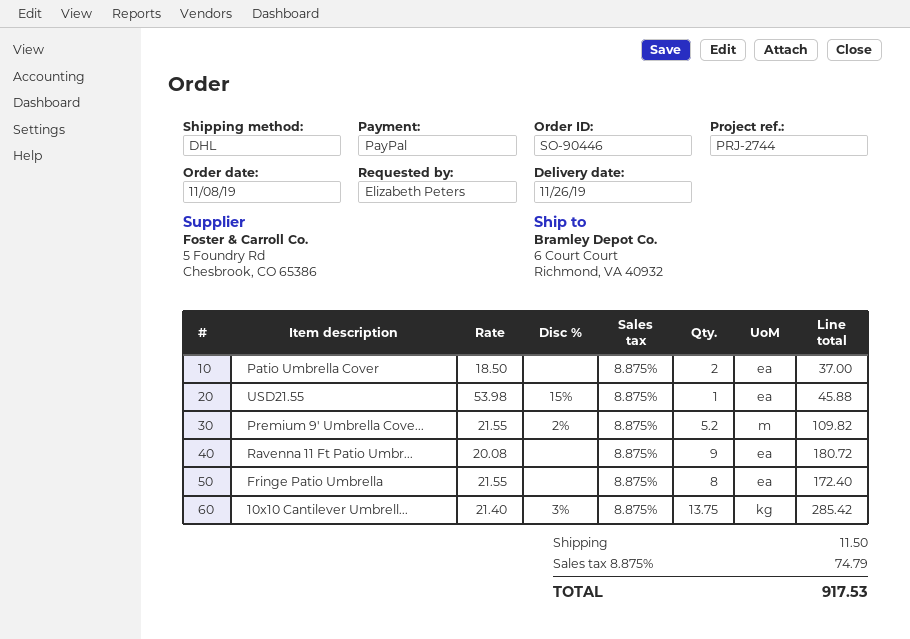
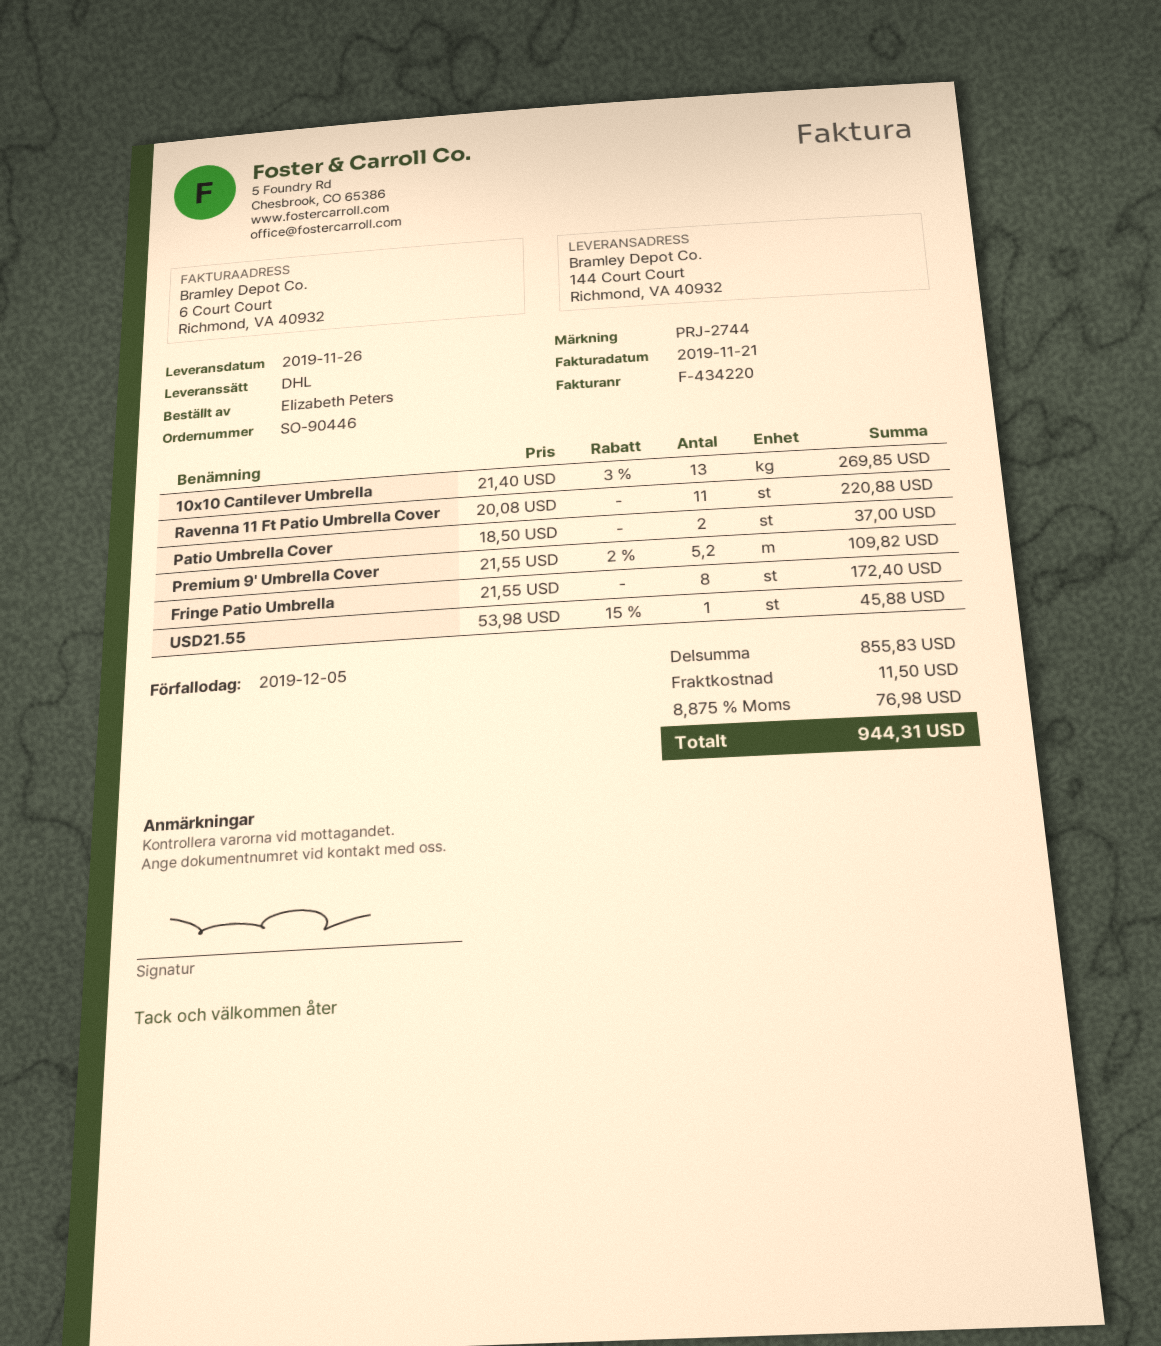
ship to: 6 Court Court, Richmond, VA 40932 -> 144 Court Court, Richmond, VA 40932
Ravenna 11 Ft Patio Umbr...: 9 x 20.08 = 180.72 -> 11 x 20.08 = 220.88
10x10 Cantilever Umbrell...: 13.75 x 21.40 - 3% = 285.42 -> 13 x 21.40 - 3% = 269.85
tax: 8.875% = 74.79 -> 8.875% = 76.98
total: 917.53 -> 944.31

